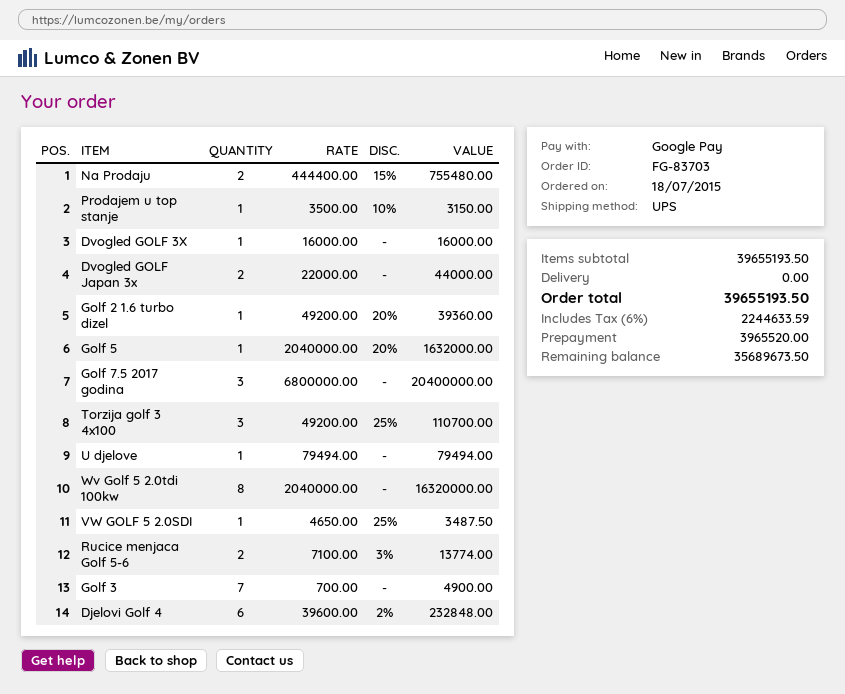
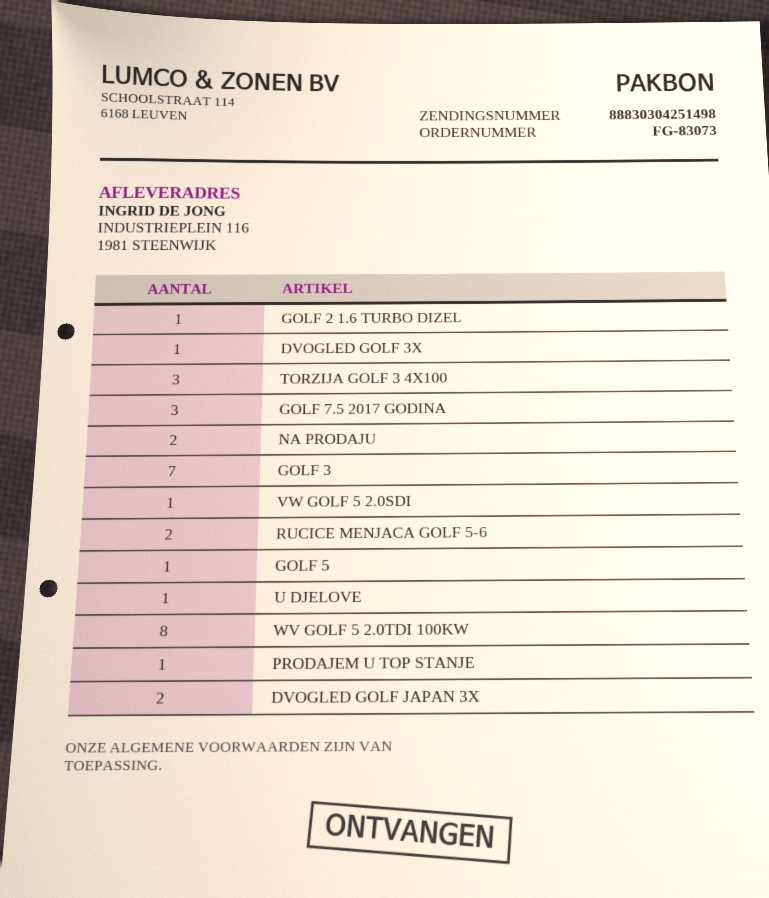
order number: FG-83703 -> FG-83073
Djelovi Golf 4: 6 -> none

